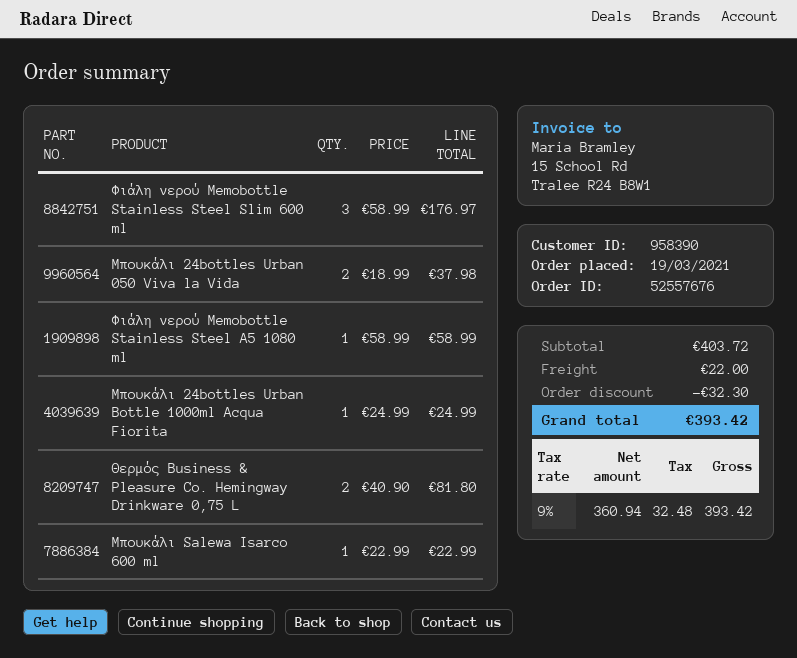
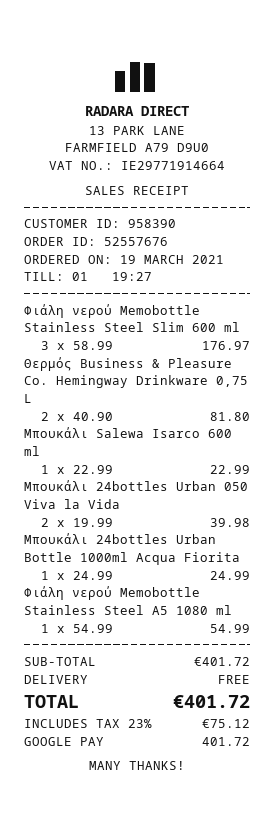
Μπουκάλι 24bottles Urban 050 Viva la Vida: 2 x 18.99 = 37.98 -> 2 x 19.99 = 39.98
Φιάλη νερού Memobottle Stainless Steel A5 1080 ml: 1 x 58.99 = 58.99 -> 1 x 54.99 = 54.99
subtotal: 403.72 -> 401.72
discount: 32.30 -> none
shipping: 22.00 -> 0.00
tax: 9% = 32.48 -> 23% = 75.12
total: 393.42 -> 401.72

